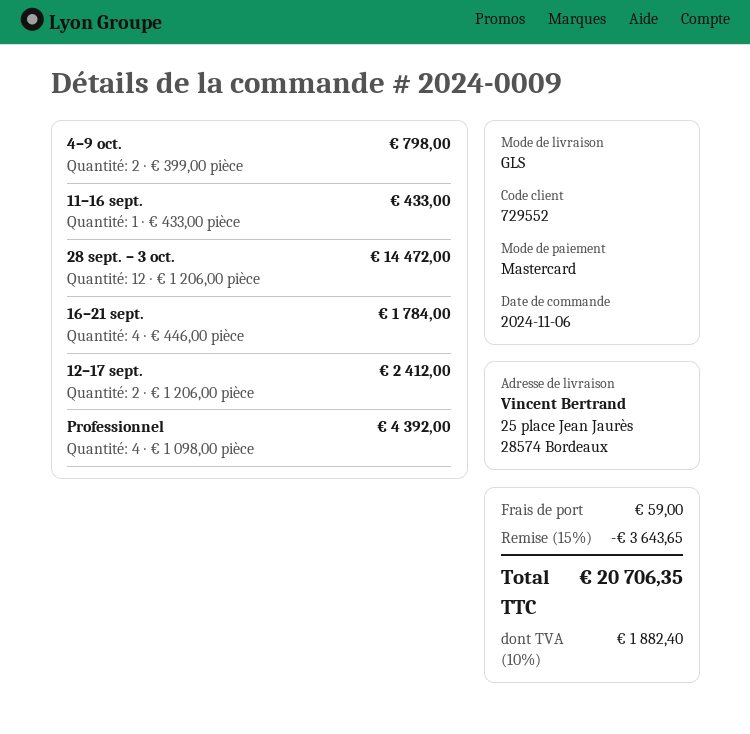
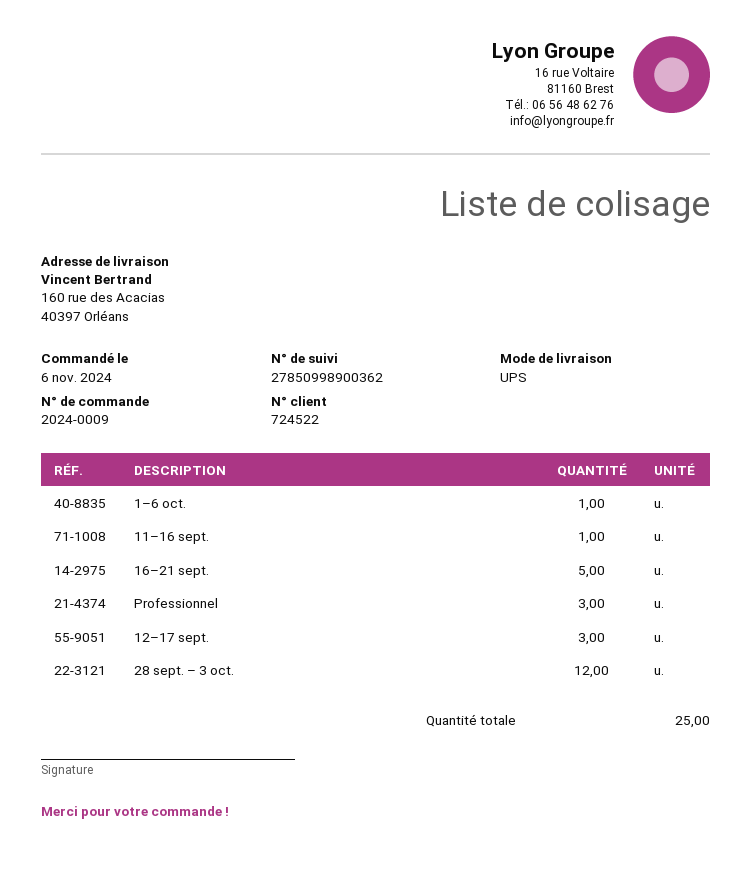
customer number: 729552 -> 724522
shipping method: GLS -> UPS
ship to: 25 place Jean Jaurès, 28574 Bordeaux -> 160 rue des Acacias, 40397 Orléans
4–9 oct.: 2 -> none
16–21 sept.: 4 -> 5
12–17 sept.: 2 -> 3
Professionnel: 4 -> 3
1–6 oct.: none -> 1

